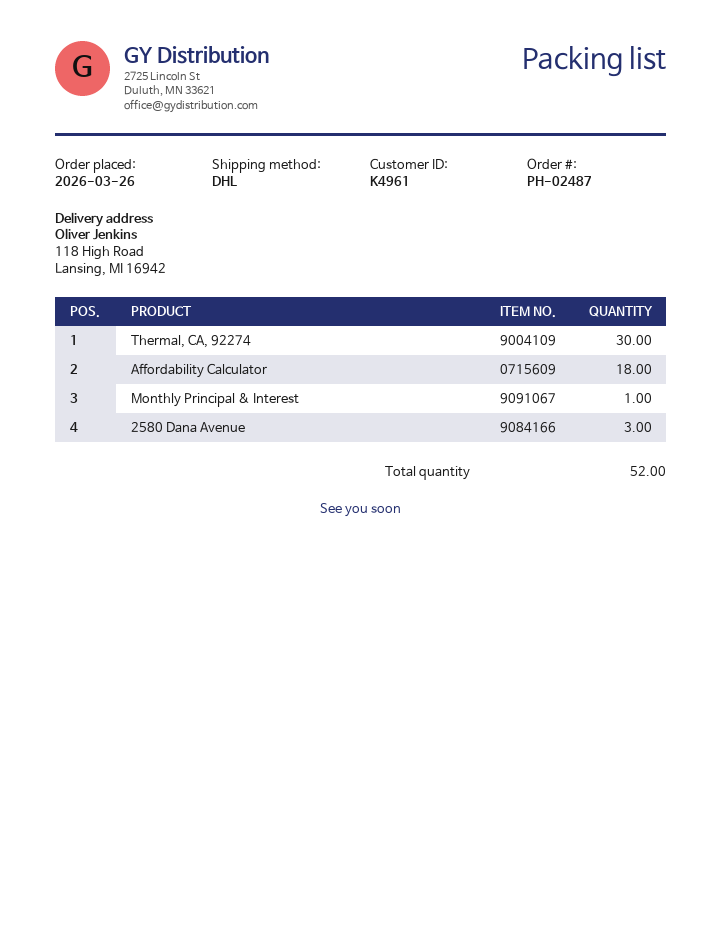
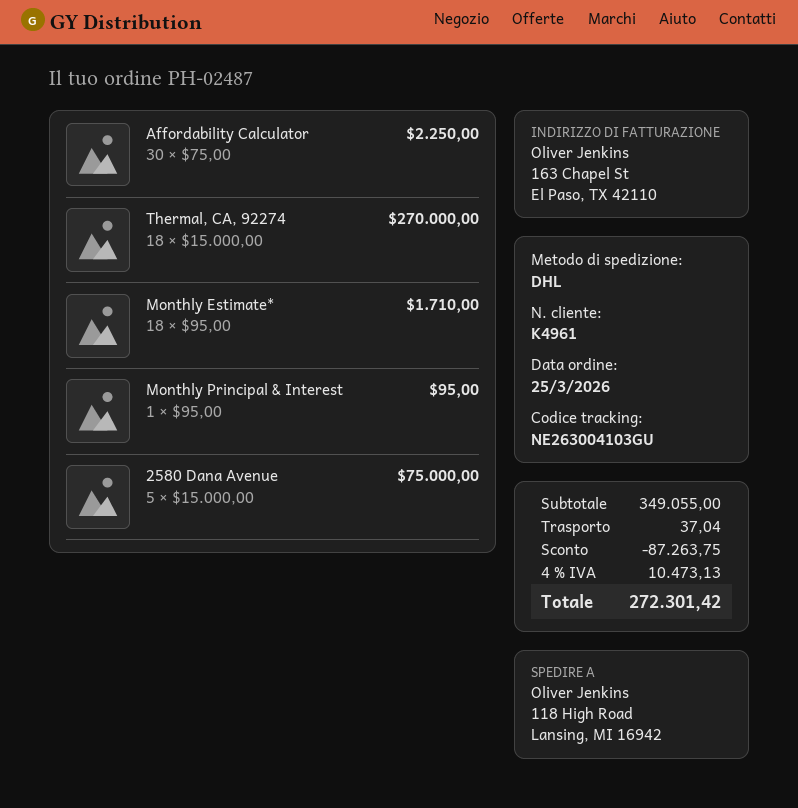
order date: 2026-03-26 -> 2026-03-25
Thermal, CA, 92274: 30 -> 18
Affordability Calculator: 18 -> 30
2580 Dana Avenue: 3 -> 5
Monthly Estimate*: none -> 18

